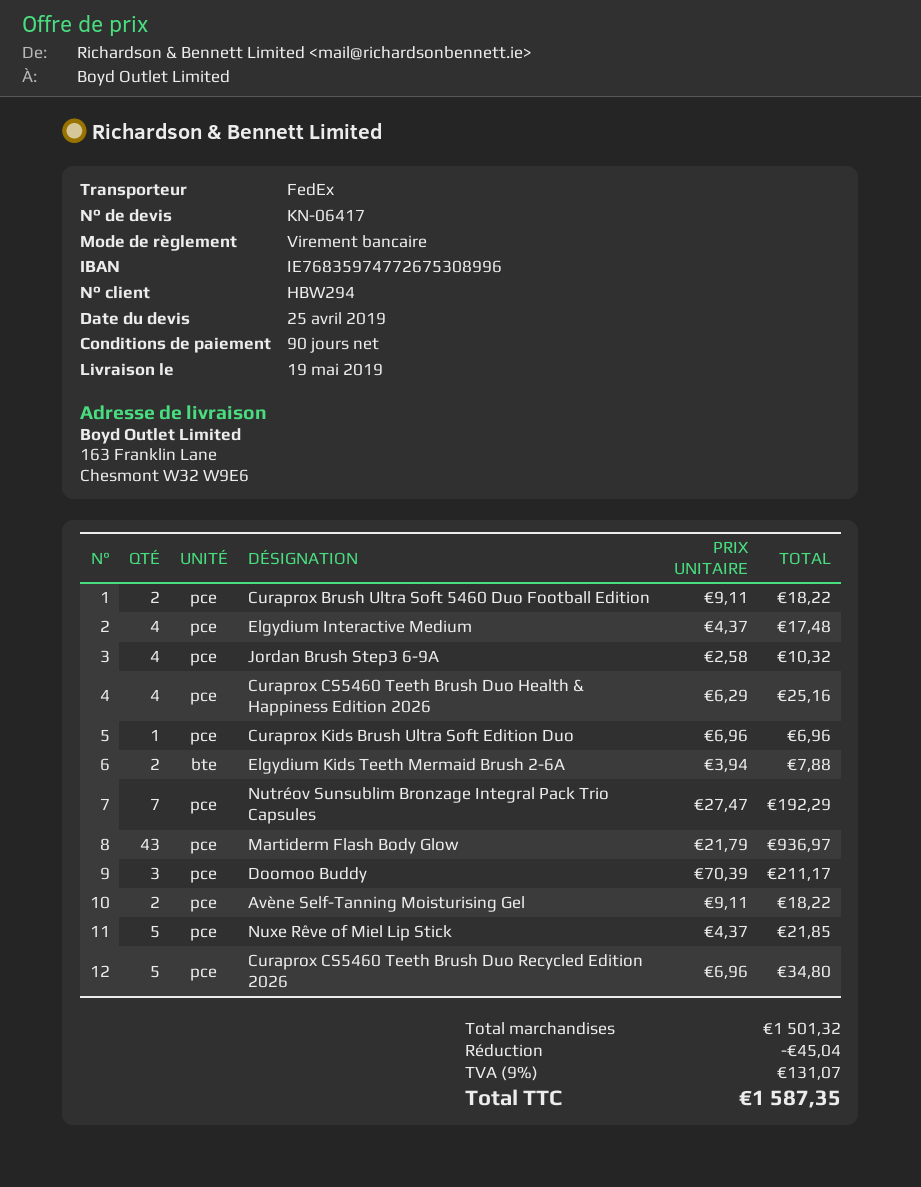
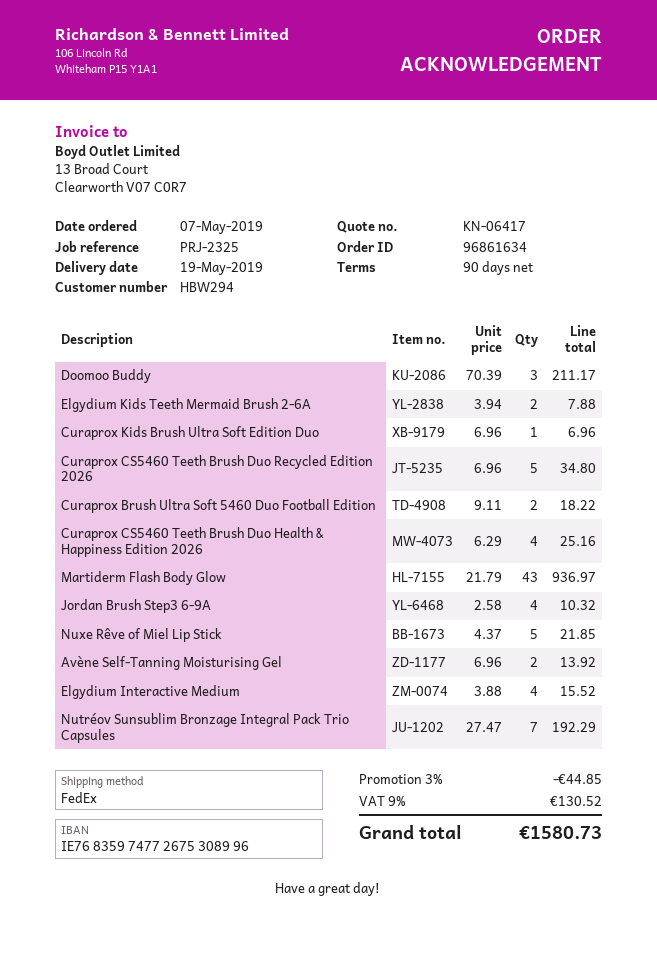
Elgydium Interactive Medium: 4 x 4.37 = 17.48 -> 4 x 3.88 = 15.52
Avène Self-Tanning Moisturising Gel: 2 x 9.11 = 18.22 -> 2 x 6.96 = 13.92
discount: 45.04 -> 44.85
tax: 9% = 131.07 -> 9% = 130.52
total: 1587.35 -> 1580.73

